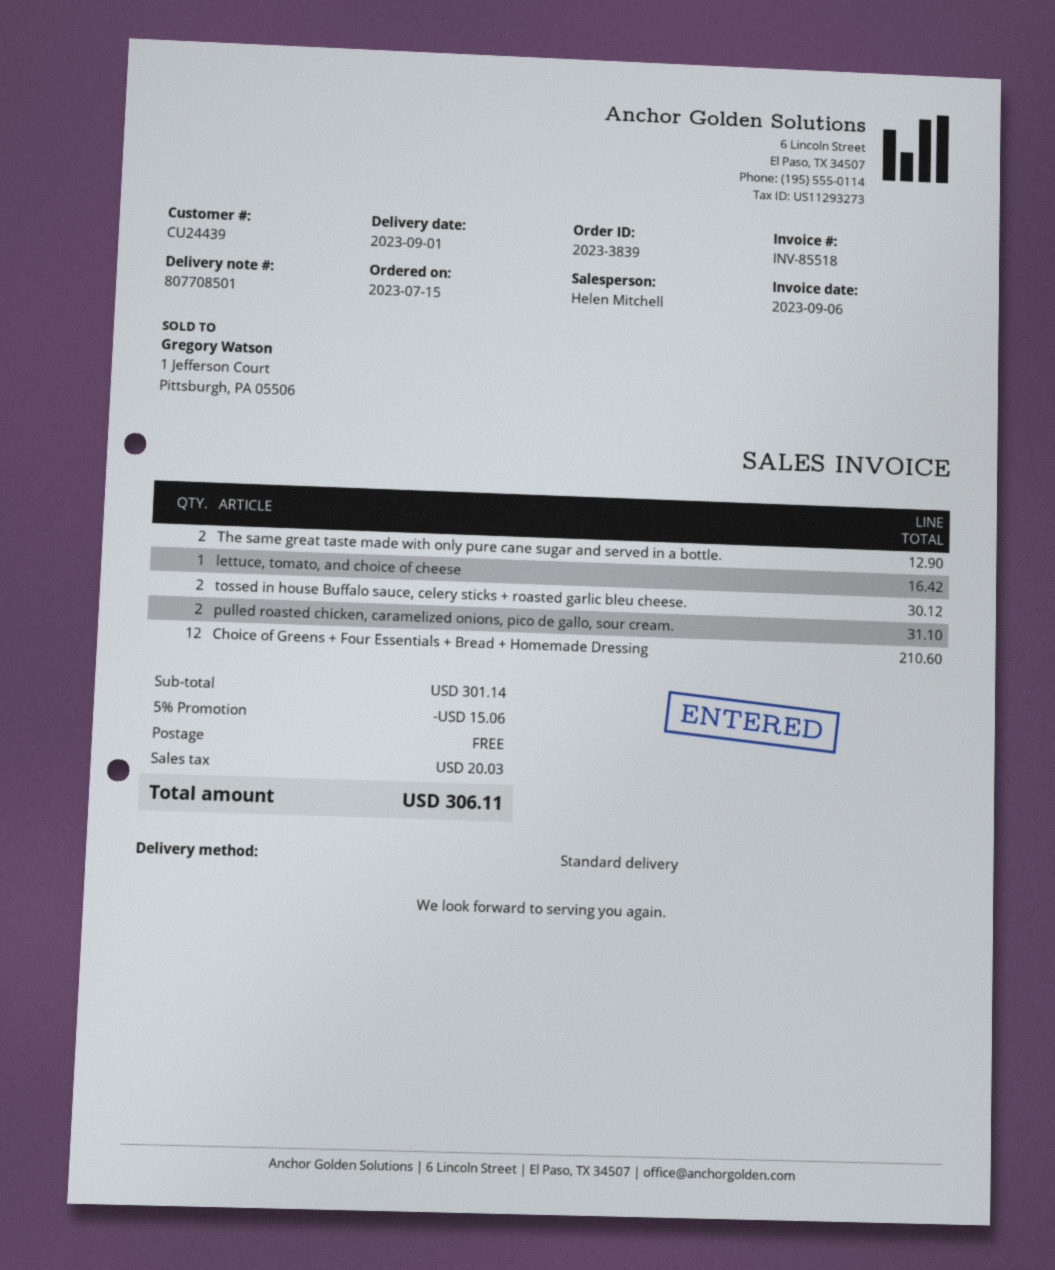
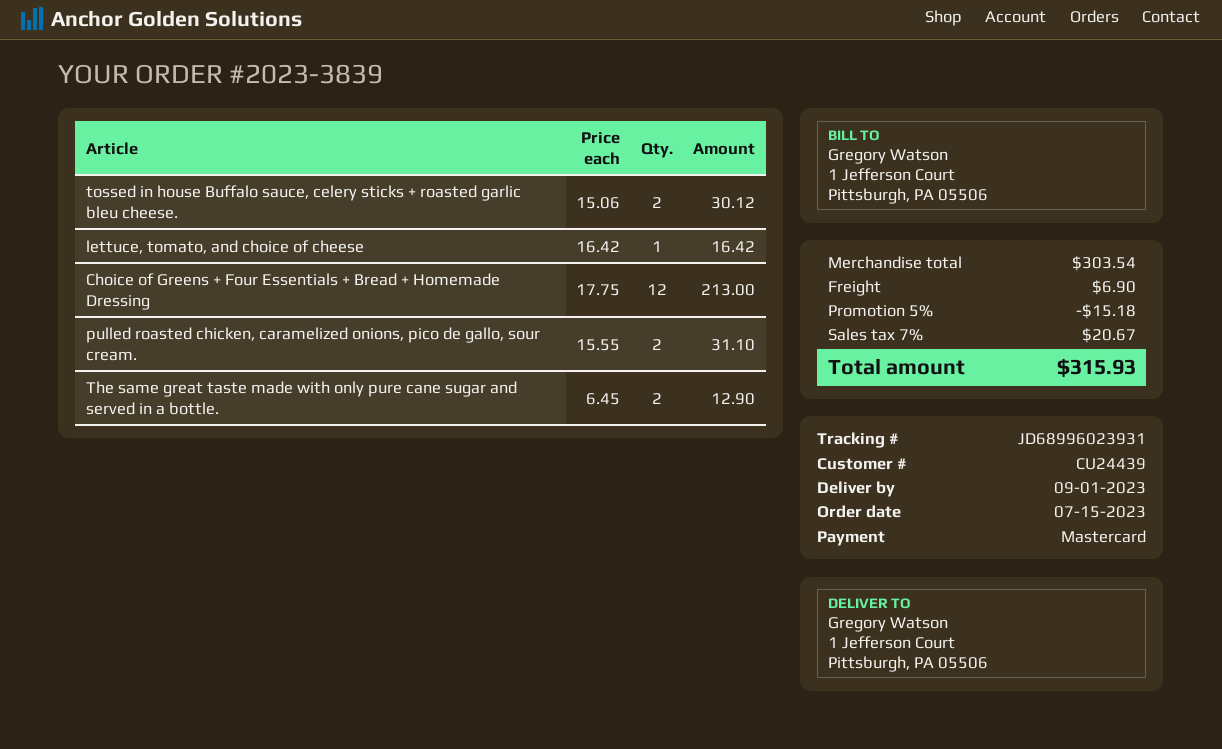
Choice of Greens + Four Essentials + Bread + Homemade Dressing: 12 for 210.60 -> 12 for 213.00
subtotal: 301.14 -> 303.54
discount: 5% = 15.06 -> 5% = 15.18
shipping: 0.00 -> 6.90
tax: 20.03 -> 20.67
total: 306.11 -> 315.93

